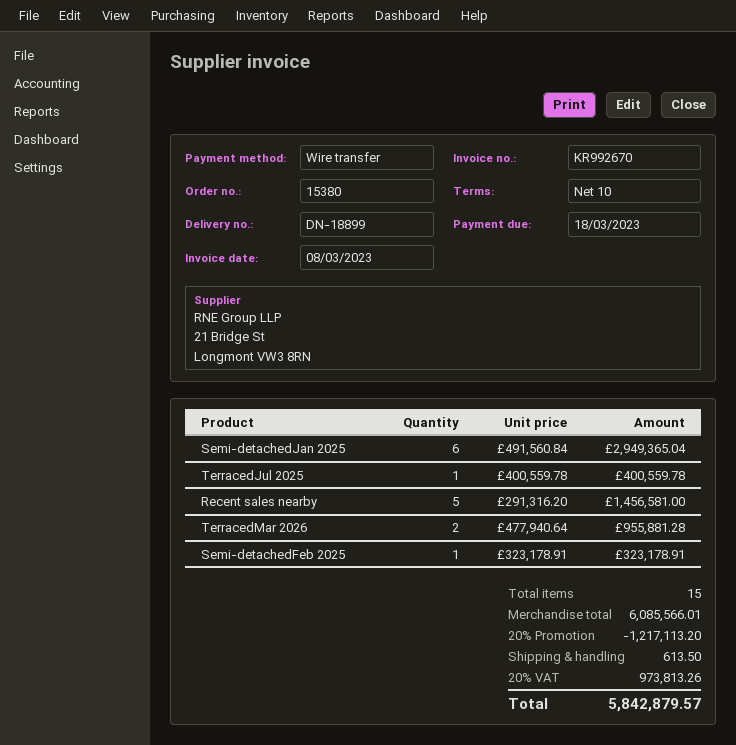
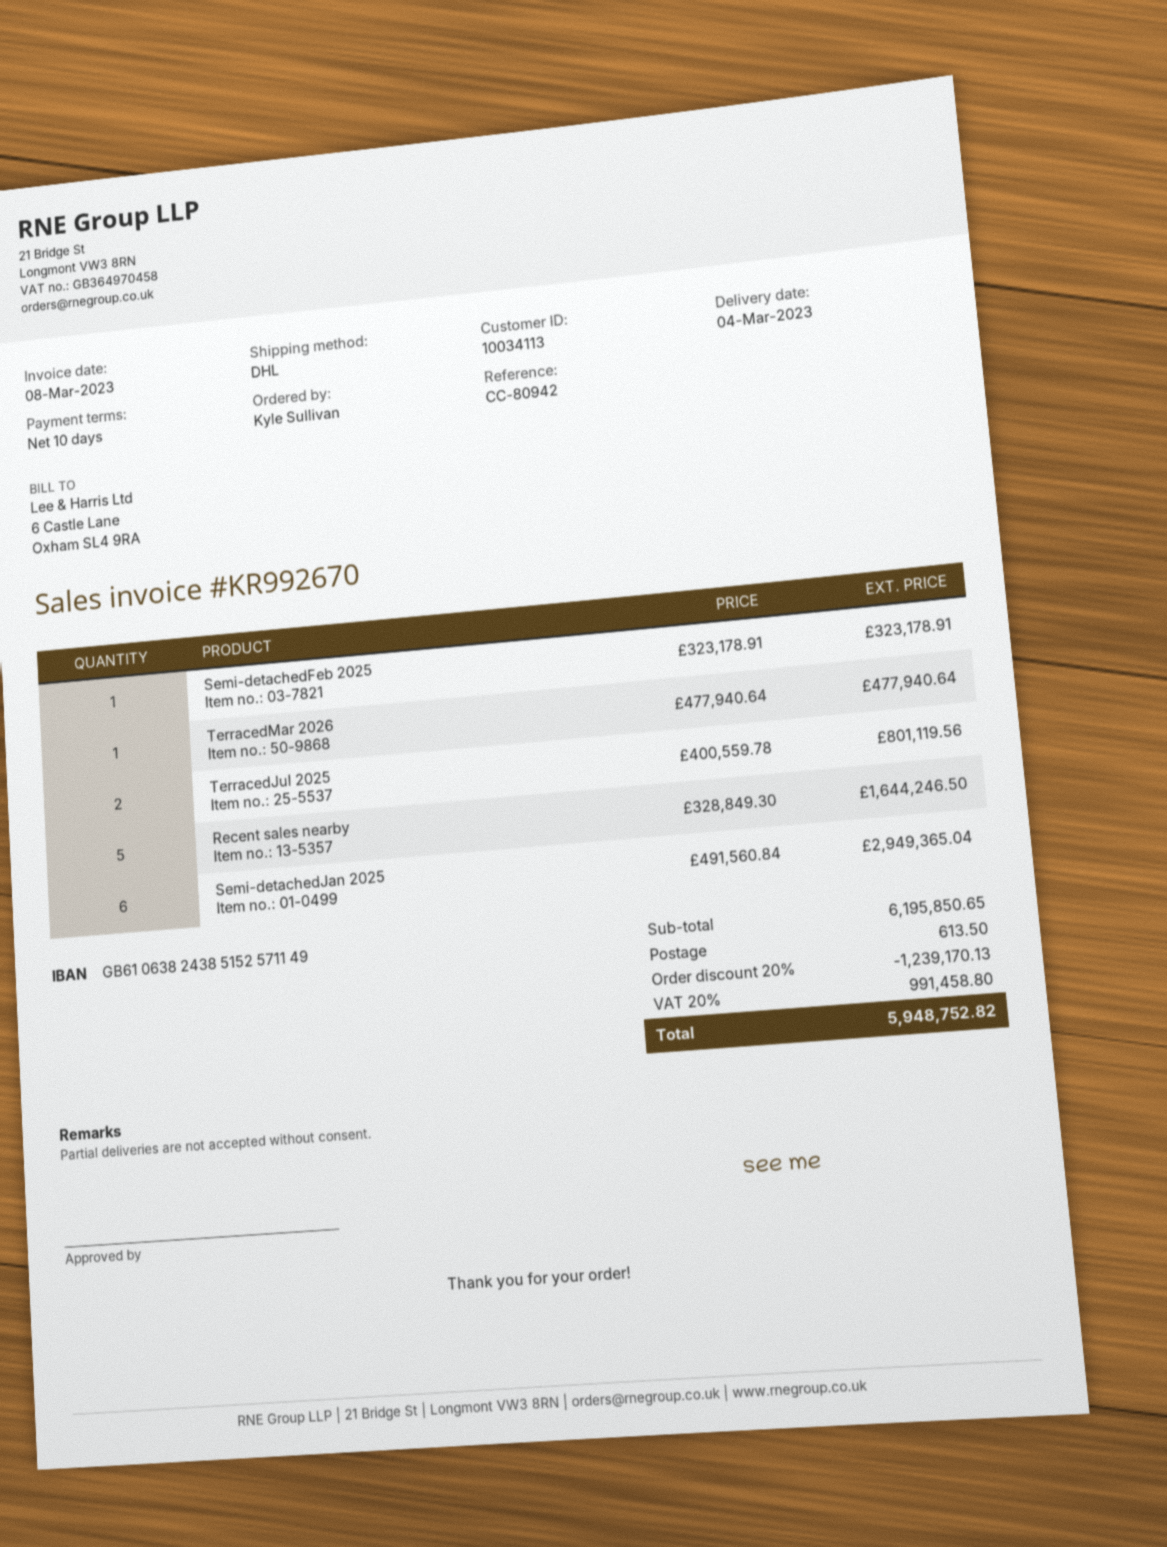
TerracedJul 2025: 1 x 400559.78 = 400559.78 -> 2 x 400559.78 = 801119.56
Recent sales nearby: 5 x 291316.20 = 1456581.00 -> 5 x 328849.30 = 1644246.50
TerracedMar 2026: 2 x 477940.64 = 955881.28 -> 1 x 477940.64 = 477940.64
subtotal: 6085566.01 -> 6195850.65
discount: 20% = 1217113.20 -> 20% = 1239170.13
tax: 20% = 973813.26 -> 20% = 991458.80
total: 5842879.57 -> 5948752.82

